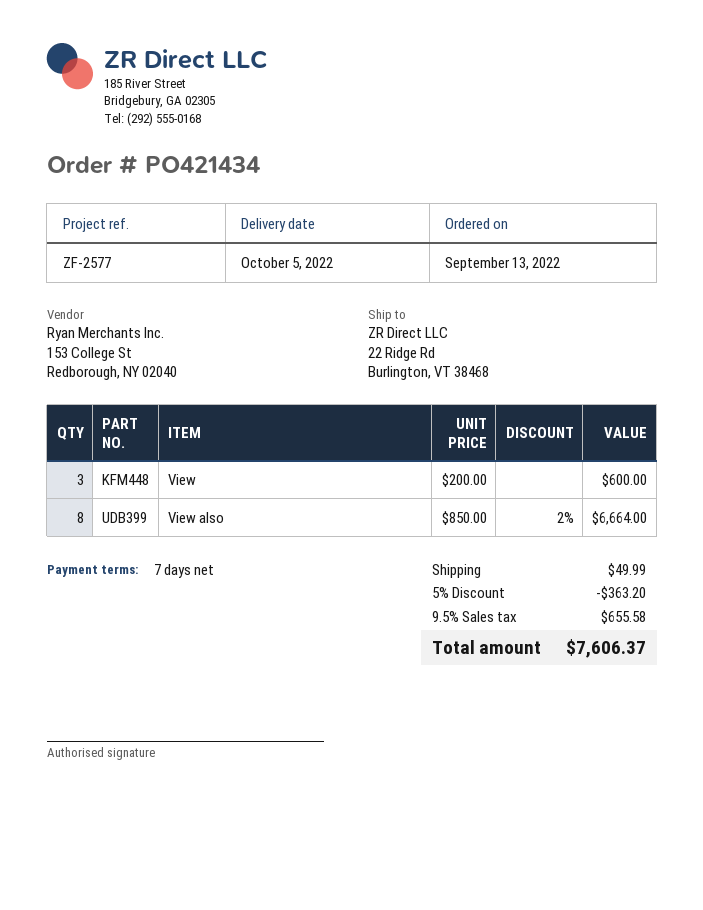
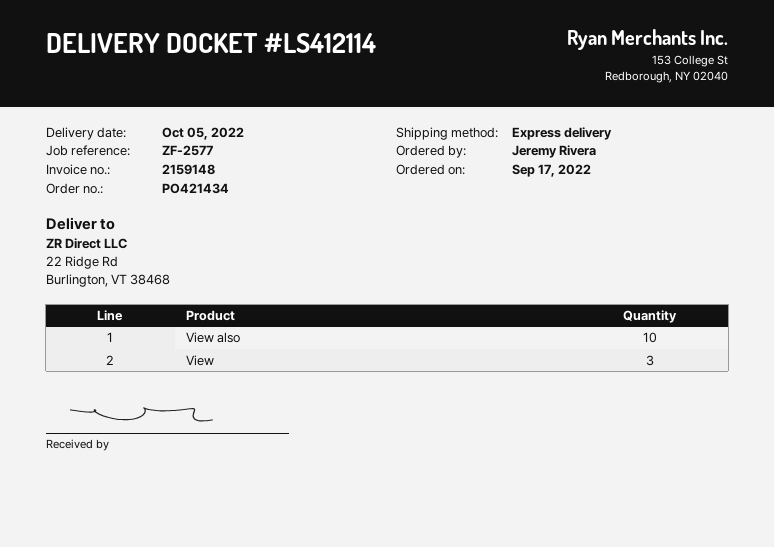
order date: 2022-09-13 -> 2022-09-17
View also: 8 -> 10

